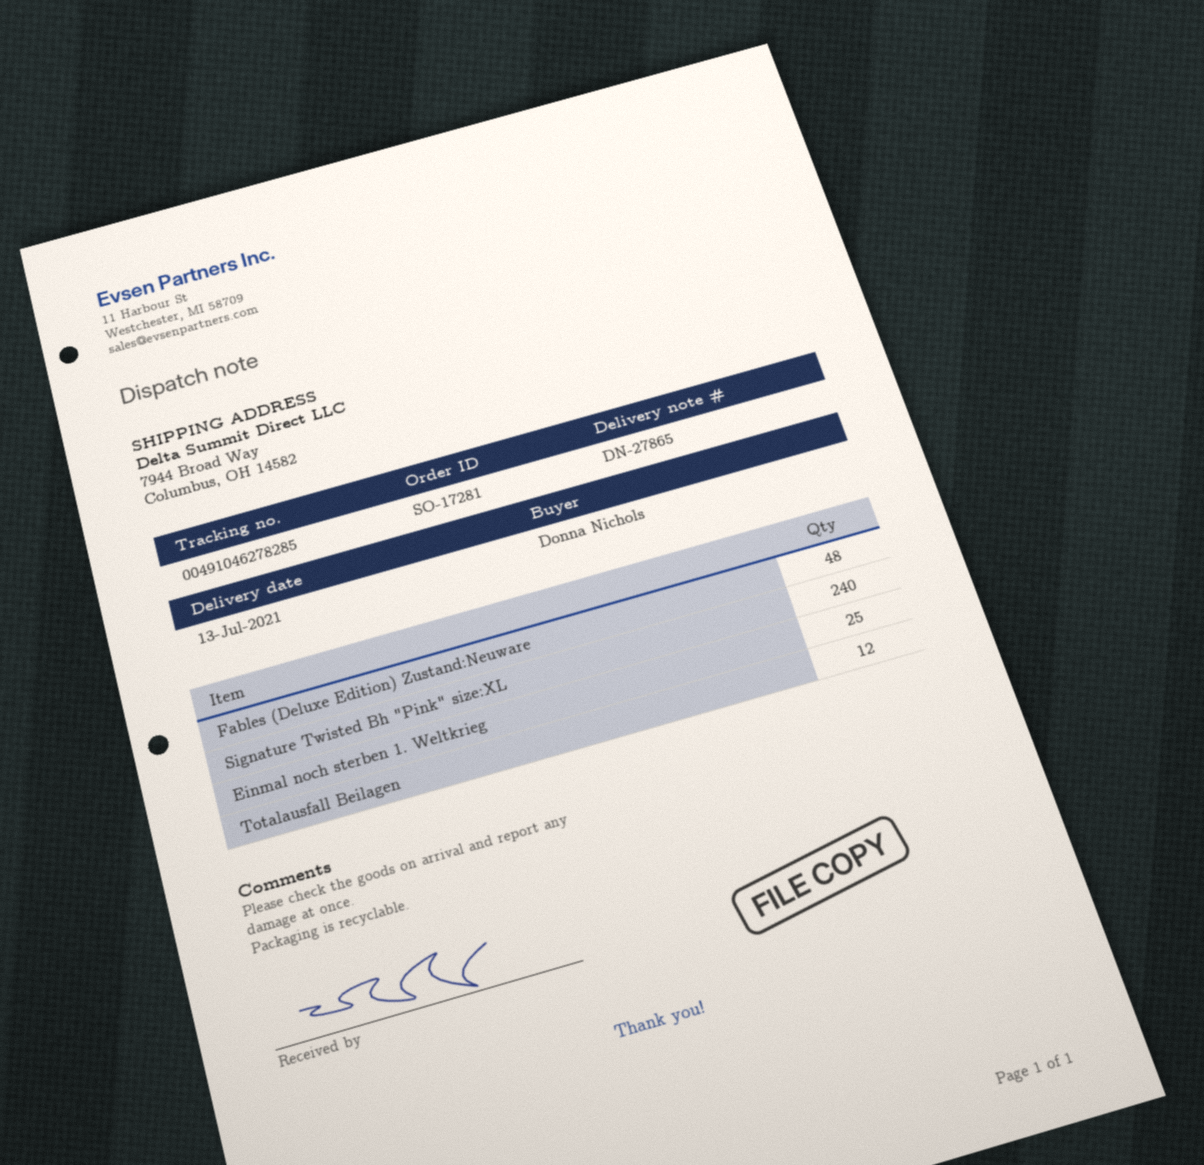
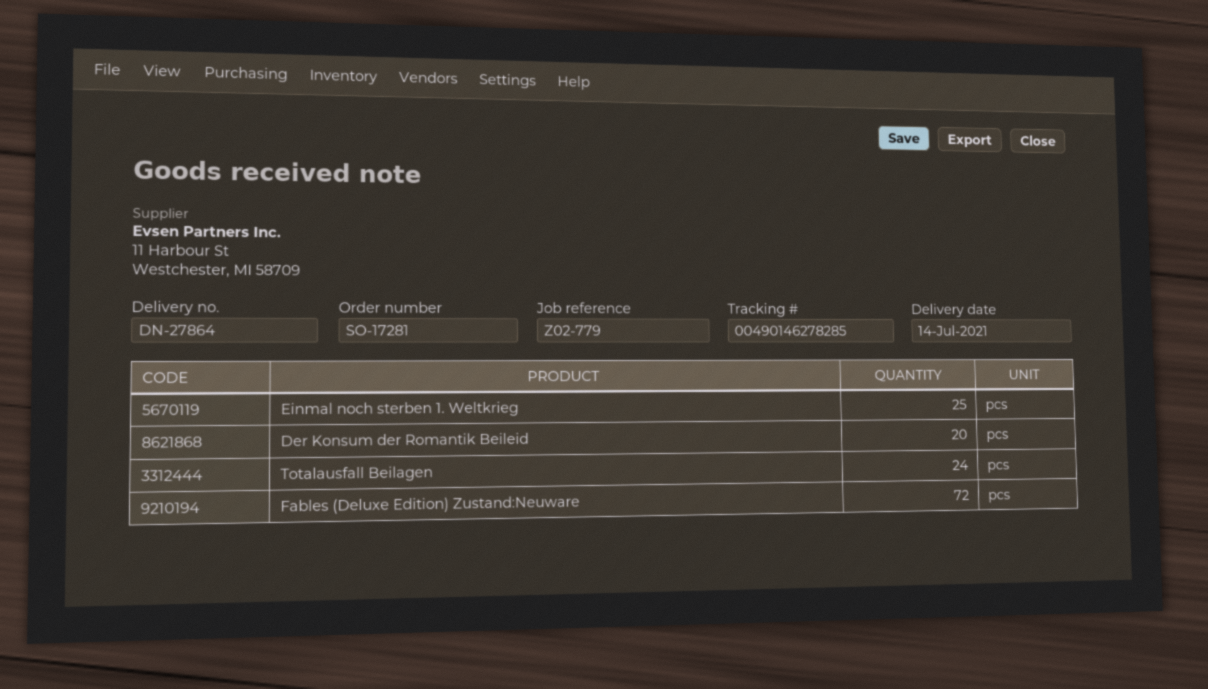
delivery note number: DN-27865 -> DN-27864
delivery date: 2021-07-13 -> 2021-07-14
tracking number: 00491046278285 -> 00490146278285
Fables (Deluxe Edition) Zustand:Neuware: 48 -> 72
Signature Twisted Bh "Pink" size:XL: 240 -> none
Totalausfall Beilagen: 12 -> 24
Der Konsum der Romantik Beileid: none -> 20

